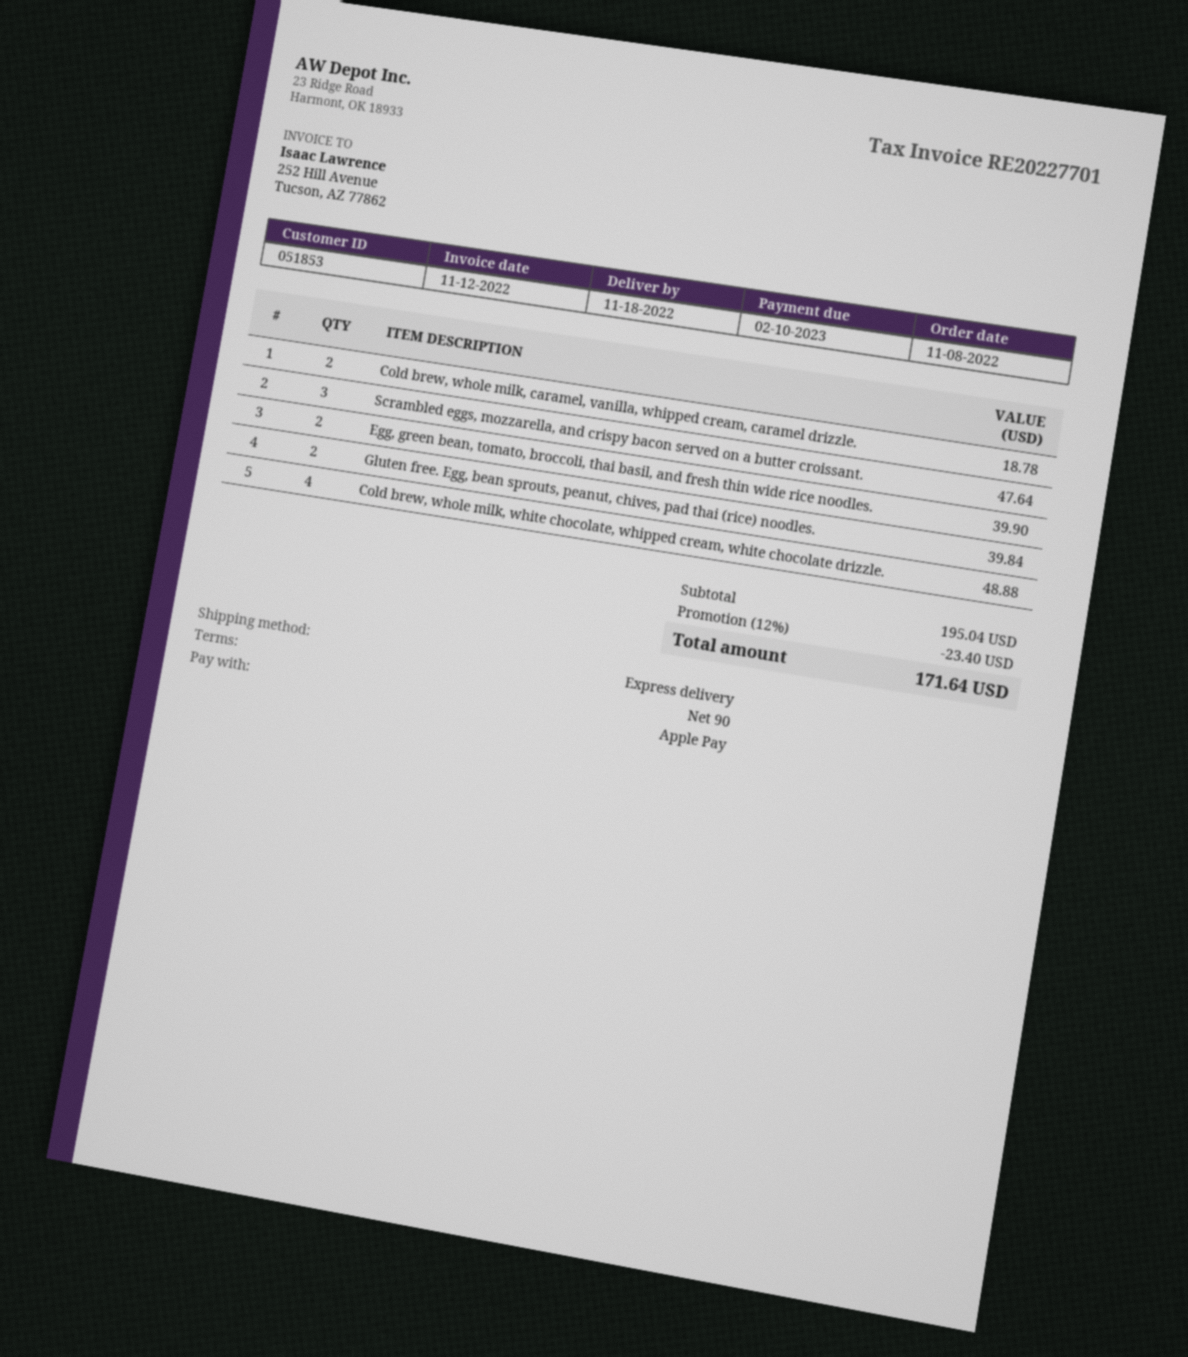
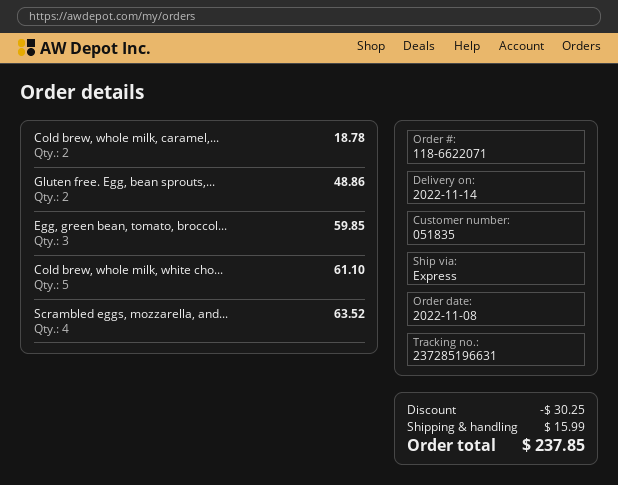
delivery date: 2022-11-18 -> 2022-11-14
customer number: 051853 -> 051835
Scrambled eggs, mozzarella, and crispy bacon served on a butter croissant.: 3 for 47.64 -> 4 for 63.52
Egg, green bean, tomato, broccoli, thai basil, and fresh thin wide rice noodles.: 2 for 39.90 -> 3 for 59.85
Gluten free. Egg, bean sprouts, peanut, chives, pad thai (rice) noodles.: 2 for 39.84 -> 2 for 48.86
Cold brew, whole milk, white chocolate, whipped cream, white chocolate drizzle.: 4 for 48.88 -> 5 for 61.10
discount: 23.40 -> 30.25
shipping: none -> 15.99
total: 171.64 -> 237.85

